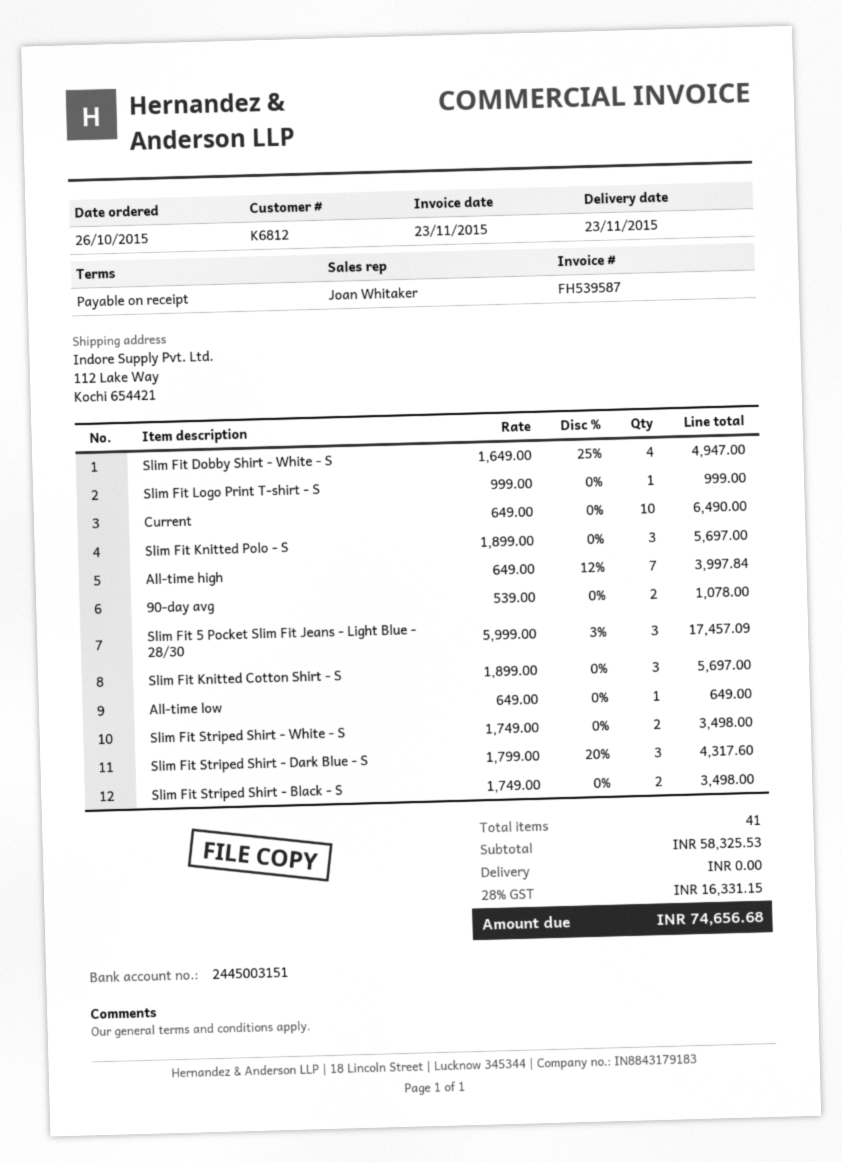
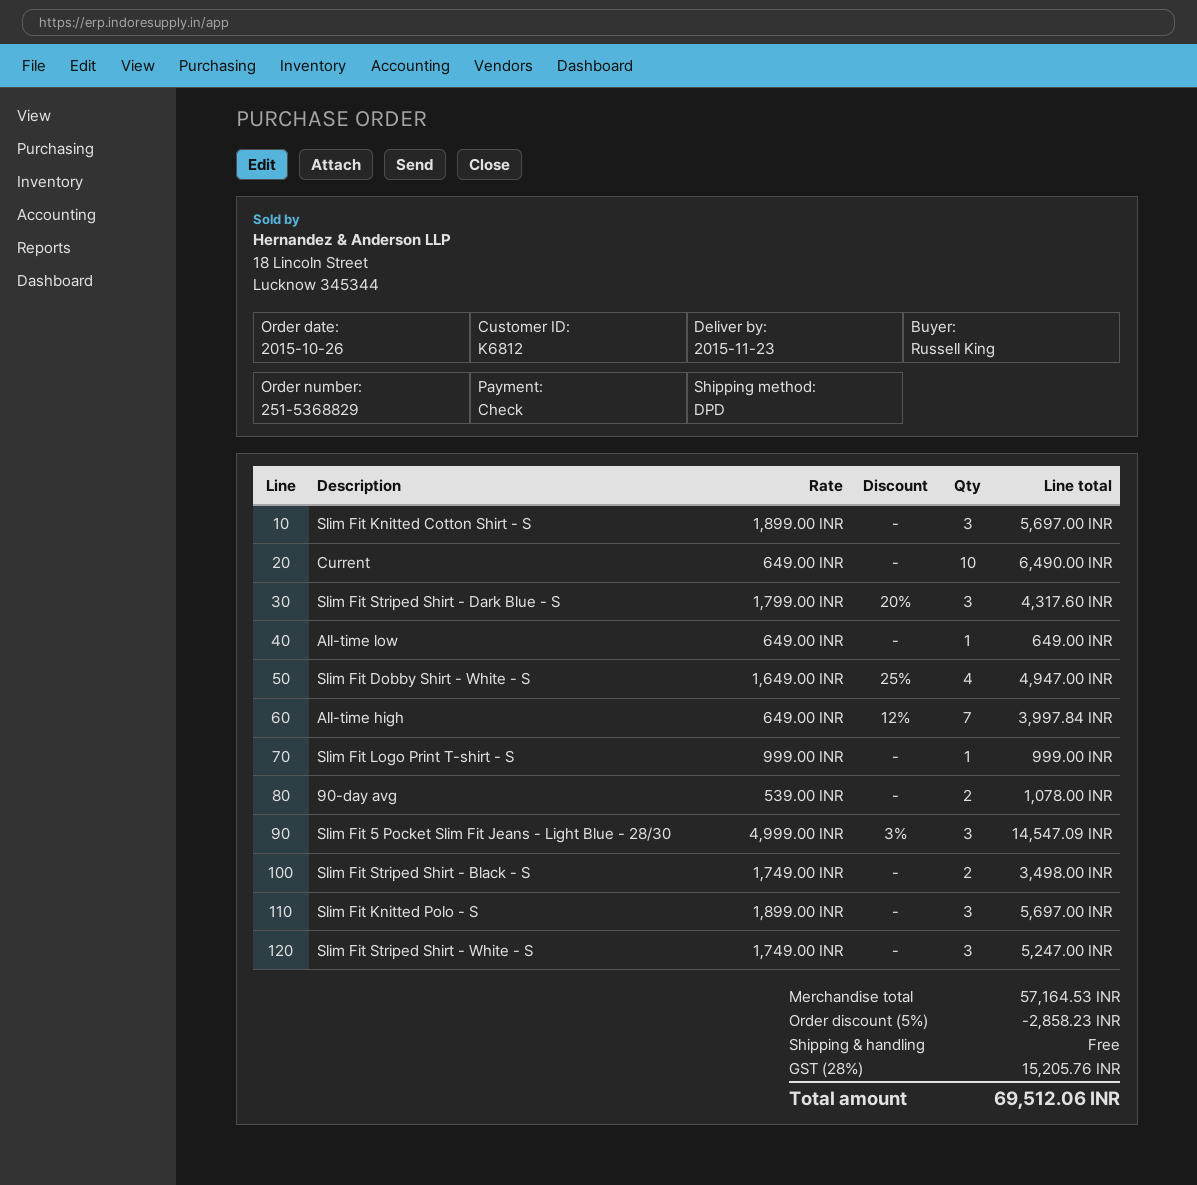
Slim Fit 5 Pocket Slim Fit Jeans - Light Blue - 28/30: 3 x 5999.00 - 3% = 17457.09 -> 3 x 4999.00 - 3% = 14547.09
Slim Fit Striped Shirt - White - S: 2 x 1749.00 = 3498.00 -> 3 x 1749.00 = 5247.00
subtotal: 58325.53 -> 57164.53
discount: none -> 5% = 2858.23
tax: 28% = 16331.15 -> 28% = 15205.76
total: 74656.68 -> 69512.06

